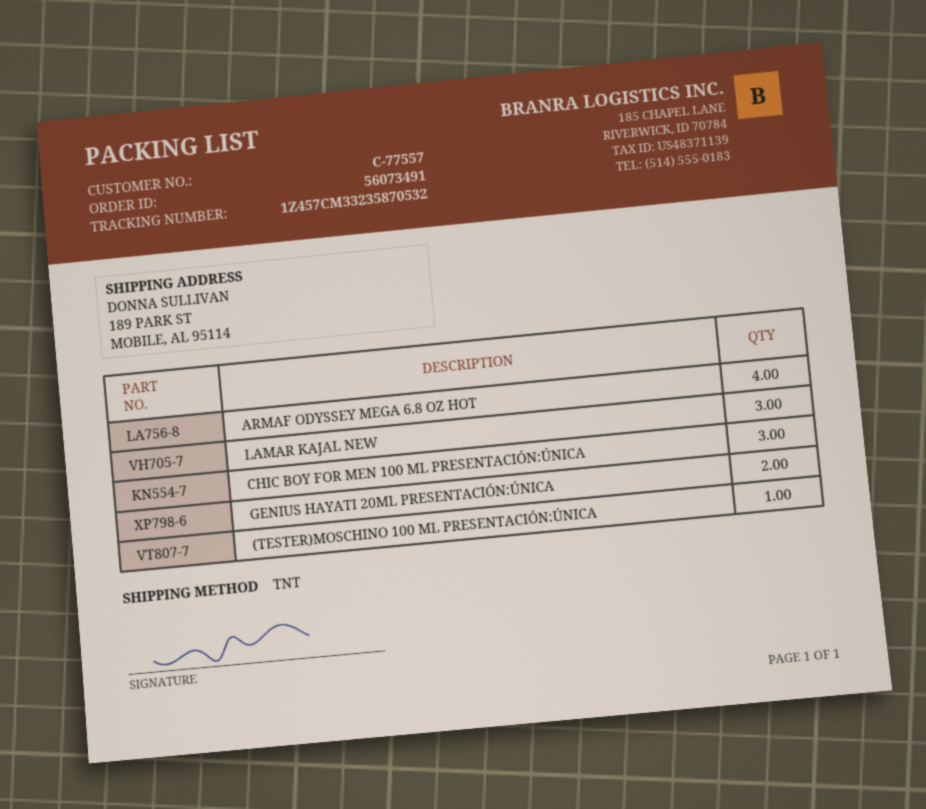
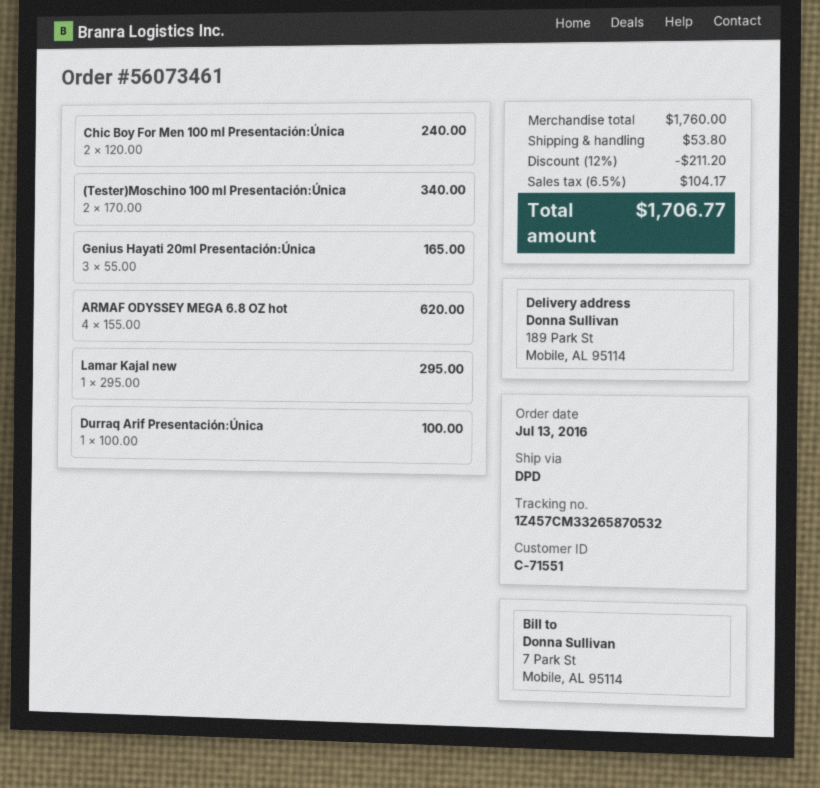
order number: 56073491 -> 56073461
customer number: C-77557 -> C-71551
shipping method: TNT -> DPD
tracking number: 1Z457CM33235870532 -> 1Z457CM33265870532
LAMAR KAJAL NEW: 3 -> 1
CHIC BOY FOR MEN 100 ML PRESENTACIÓN:ÚNICA: 3 -> 2
GENIUS HAYATI 20ML PRESENTACIÓN:ÚNICA: 2 -> 3
(TESTER)MOSCHINO 100 ML PRESENTACIÓN:ÚNICA: 1 -> 2
Durraq Arif Presentación:Única: none -> 1

